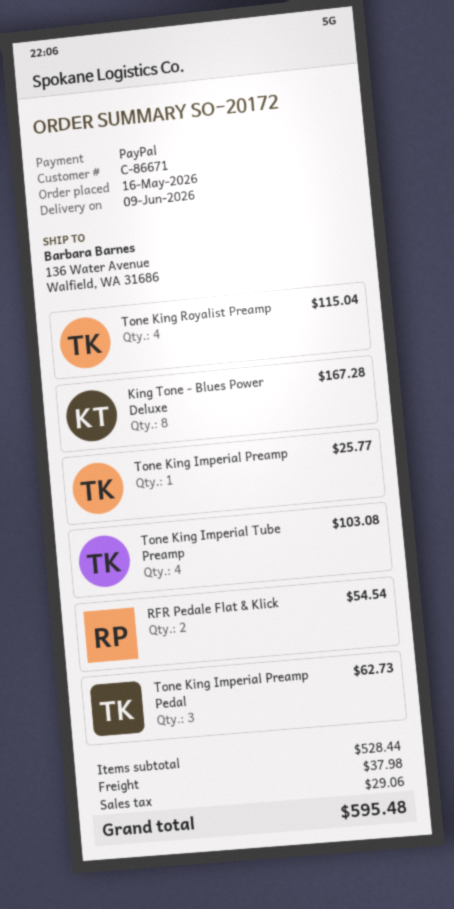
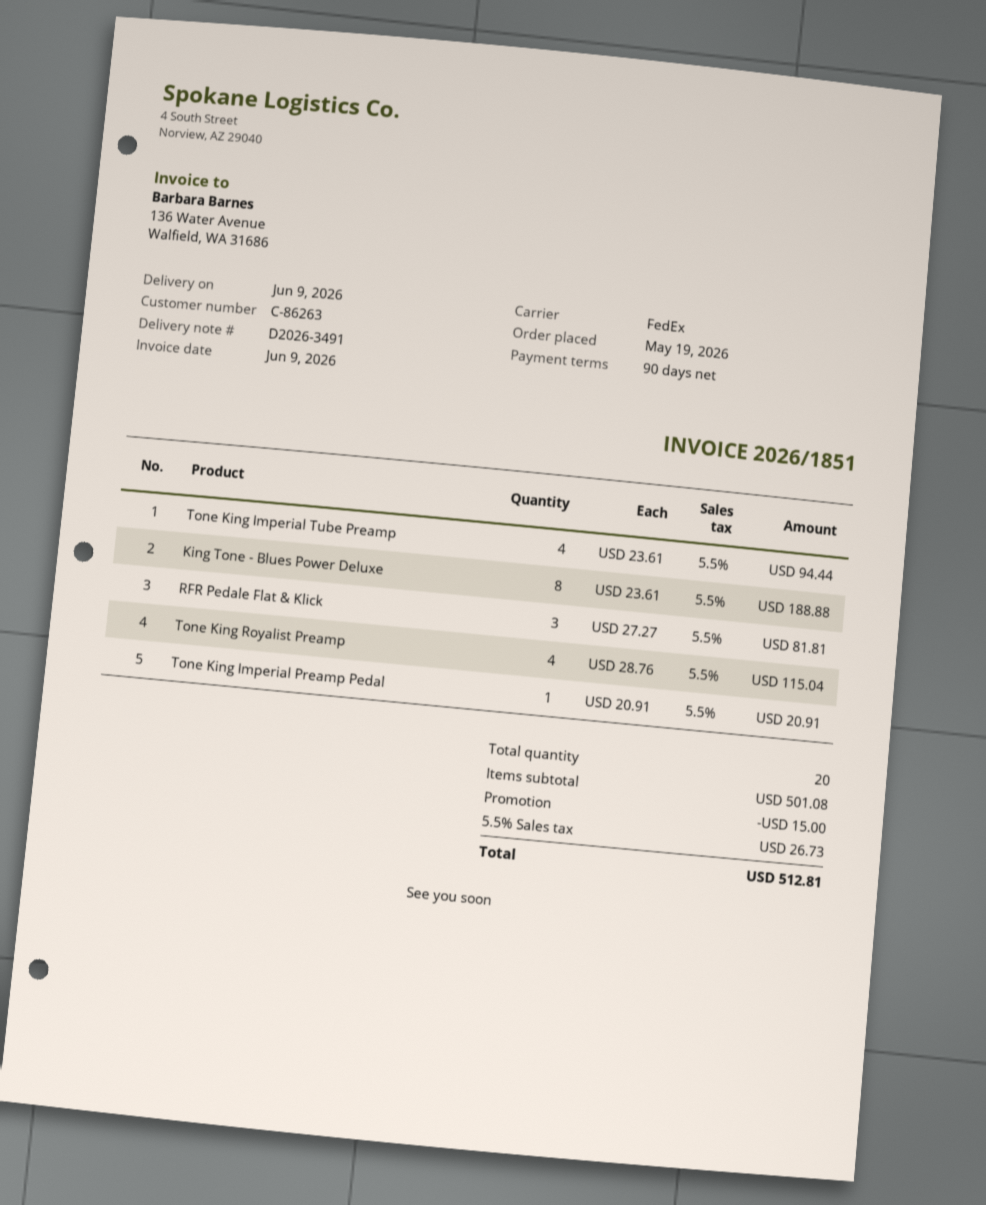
order date: 2026-05-16 -> 2026-05-19
customer number: C-86671 -> C-86263
King Tone - Blues Power Deluxe: 8 for 167.28 -> 8 for 188.88
Tone King Imperial Preamp: 1 for 25.77 -> none
Tone King Imperial Tube Preamp: 4 for 103.08 -> 4 for 94.44
RFR Pedale Flat & Klick: 2 for 54.54 -> 3 for 81.81
Tone King Imperial Preamp Pedal: 3 for 62.73 -> 1 for 20.91
subtotal: 528.44 -> 501.08
discount: none -> 15.00
shipping: 37.98 -> none
tax: 29.06 -> 26.73
total: 595.48 -> 512.81

